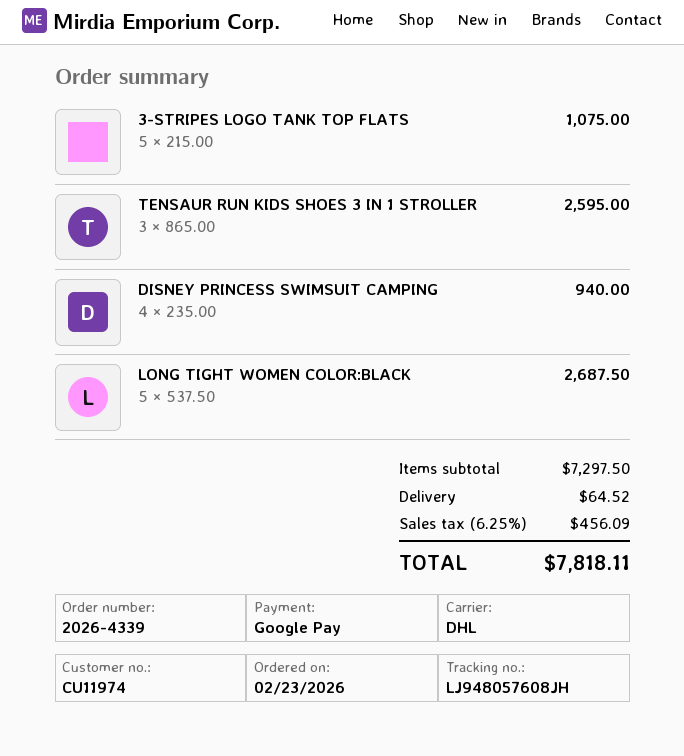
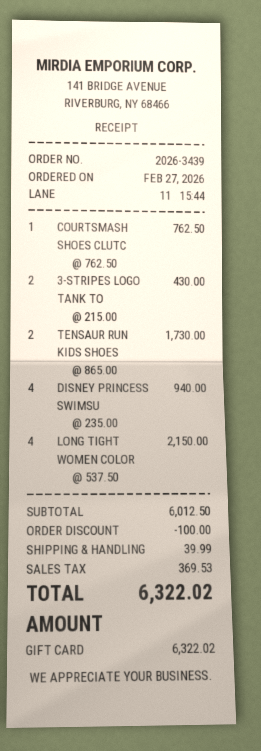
order number: 2026-4339 -> 2026-3439
order date: 2026-02-23 -> 2026-02-27
payment method: Google Pay -> gift card
3-STRIPES LOGO TANK TOP FLATS: 5 x 215.00 = 1075.00 -> 2 x 215.00 = 430.00
TENSAUR RUN KIDS SHOES 3 IN 1 STROLLER: 3 x 865.00 = 2595.00 -> 2 x 865.00 = 1730.00
LONG TIGHT WOMEN COLOR:BLACK: 5 x 537.50 = 2687.50 -> 4 x 537.50 = 2150.00
COURTSMASH SHOES CLUTC: none -> 1 x 762.50 = 762.50
subtotal: 7297.50 -> 6012.50
discount: none -> 100.00
shipping: 64.52 -> 39.99
tax: 456.09 -> 369.53
total: 7818.11 -> 6322.02

